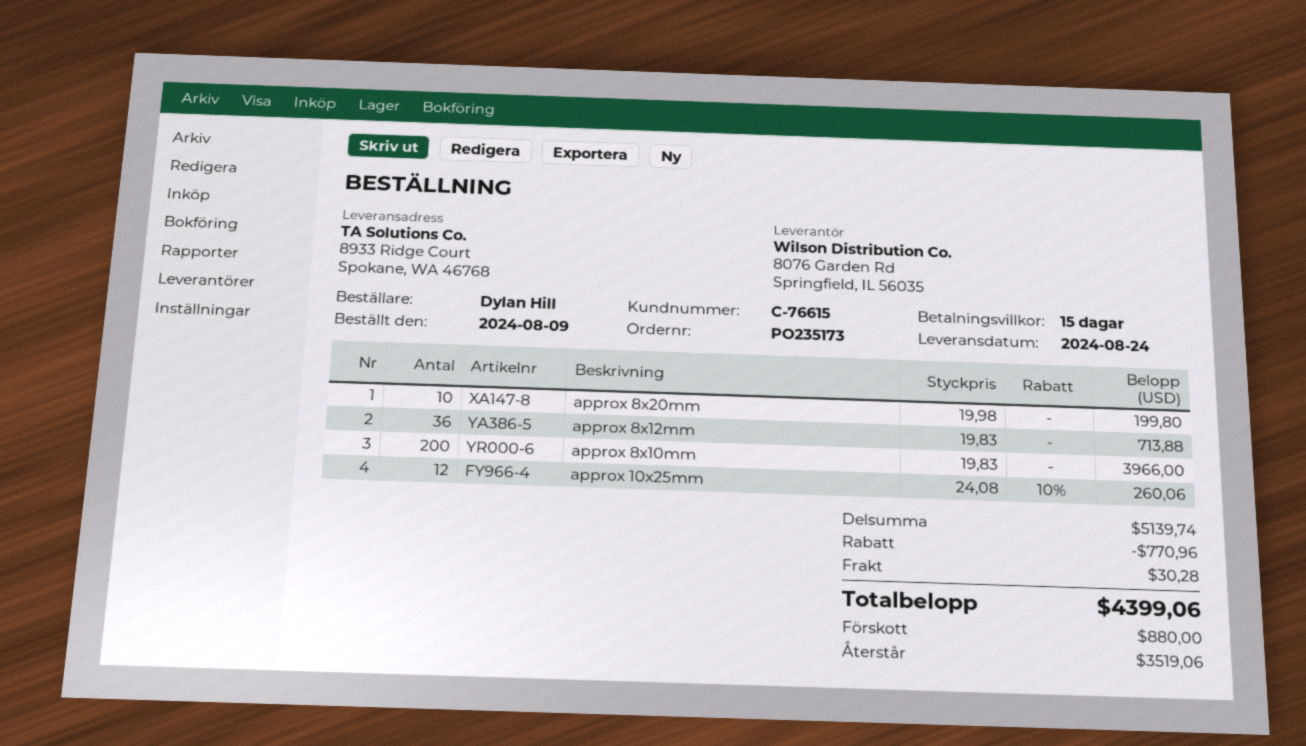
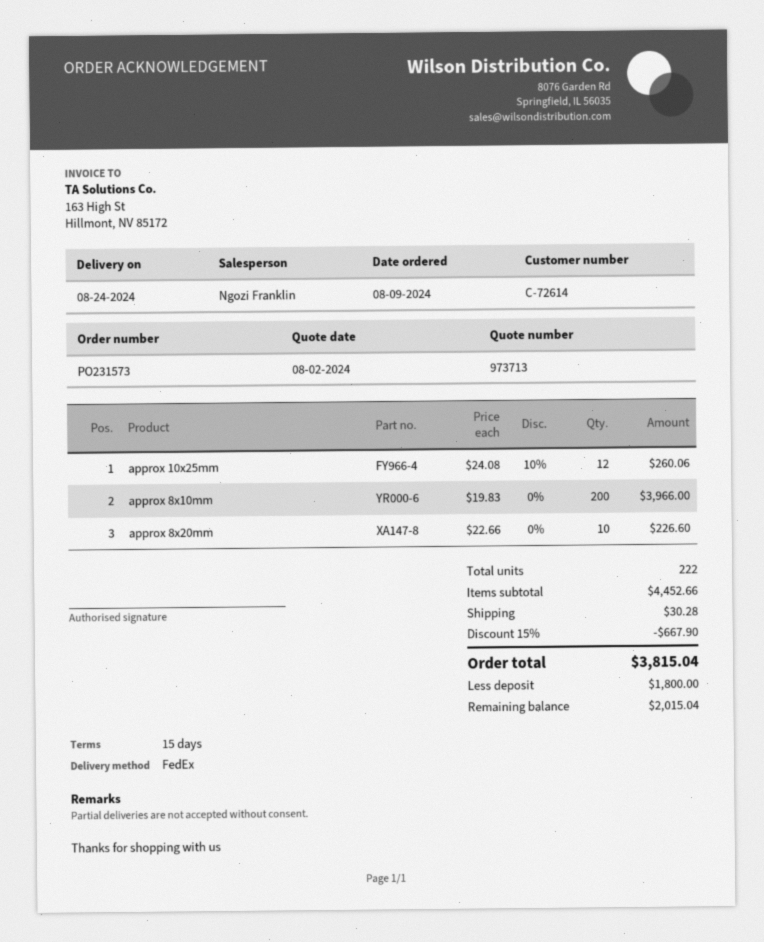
order number: PO235173 -> PO231573
customer number: C-76615 -> C-72614
approx 8x20mm: 10 x 19.98 = 199.80 -> 10 x 22.66 = 226.60
approx 8x12mm: 36 x 19.83 = 713.88 -> none
subtotal: 5139.74 -> 4452.66
discount: 770.96 -> 667.90
total: 4399.06 -> 3815.04
deposit: 880.00 -> 1800.00
balance: 3519.06 -> 2015.04

